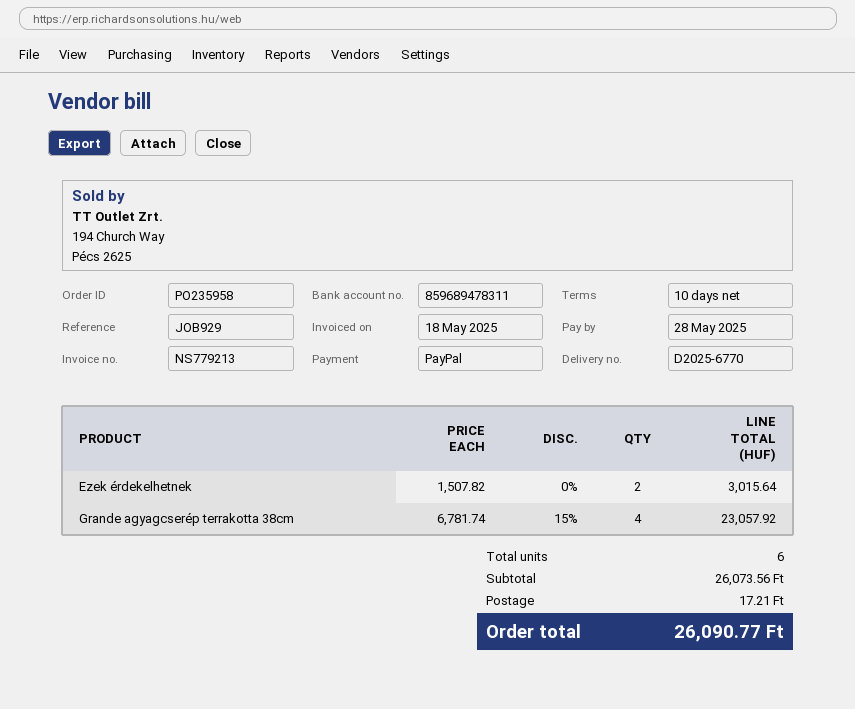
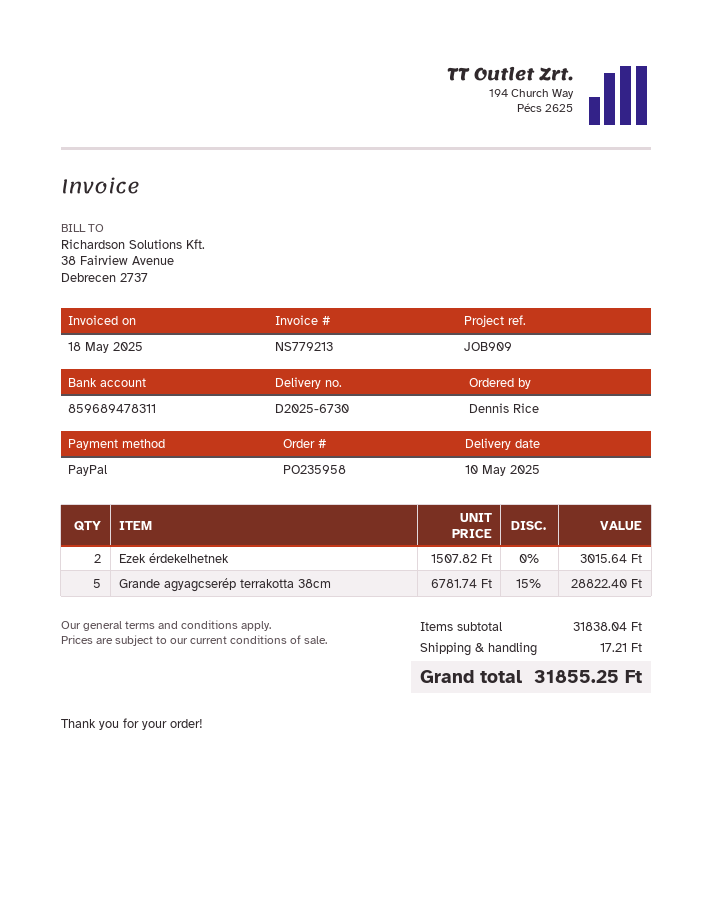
delivery note number: D2025-6770 -> D2025-6730
reference: JOB929 -> JOB909
Grande agyagcserép terrakotta 38cm: 4 x 6781.74 - 15% = 23057.92 -> 5 x 6781.74 - 15% = 28822.40
subtotal: 26073.56 -> 31838.04
total: 26090.77 -> 31855.25

